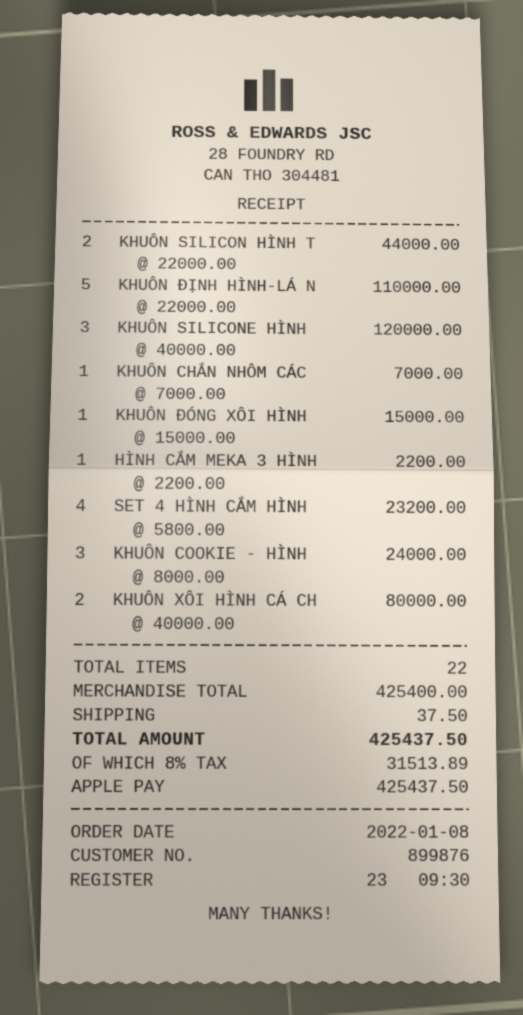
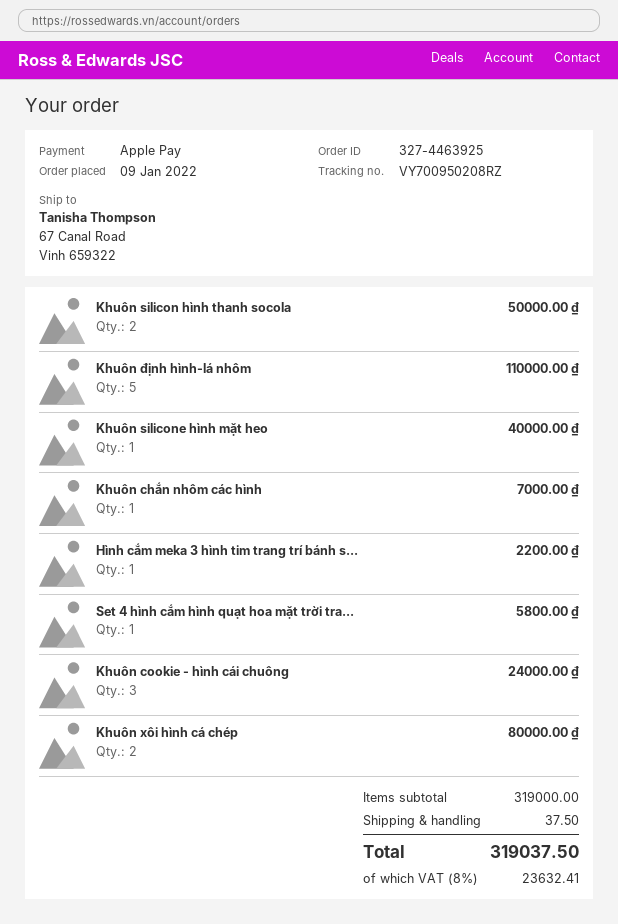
order date: 2022-01-08 -> 2022-01-09
KHUÔN SILICON HÌNH T: 2 for 44000.00 -> 2 for 50000.00
KHUÔN SILICONE HÌNH: 3 for 120000.00 -> 1 for 40000.00
KHUÔN ĐÓNG XÔI HÌNH: 1 for 15000.00 -> none
SET 4 HÌNH CẮM HÌNH: 4 for 23200.00 -> 1 for 5800.00
subtotal: 425400.00 -> 319000.00
tax: 8% = 31513.89 -> 8% = 23632.41
total: 425437.50 -> 319037.50

